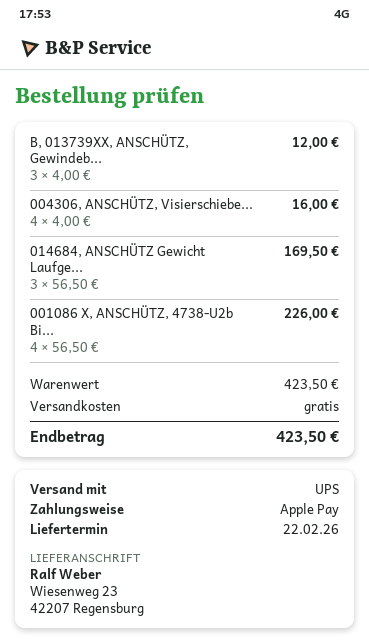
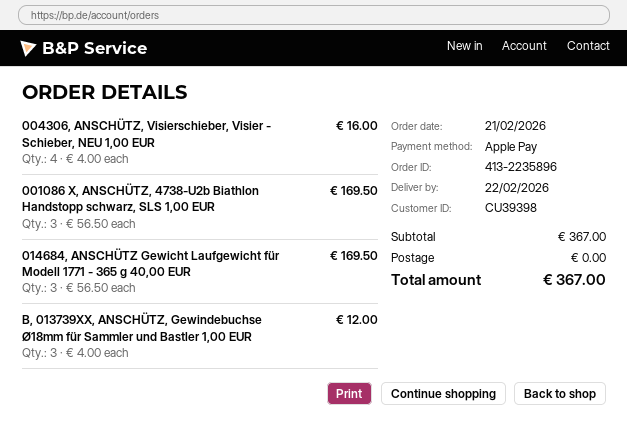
001086 X, ANSCHÜTZ, 4738-U2b Bi...: 4 x 56.50 = 226.00 -> 3 x 56.50 = 169.50
subtotal: 423.50 -> 367.00
total: 423.50 -> 367.00

